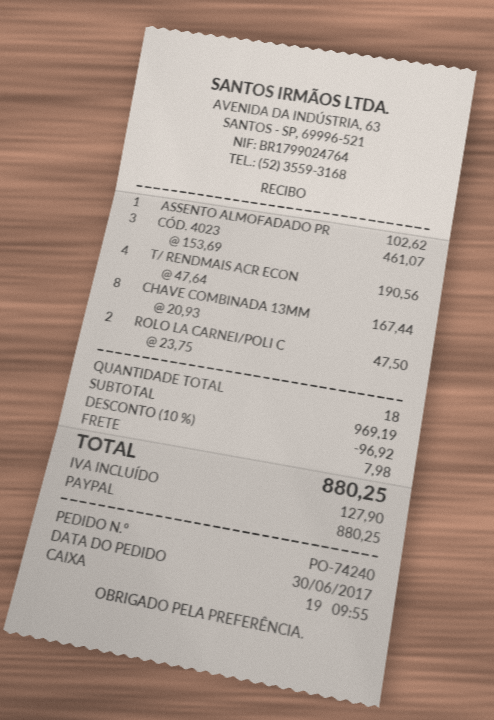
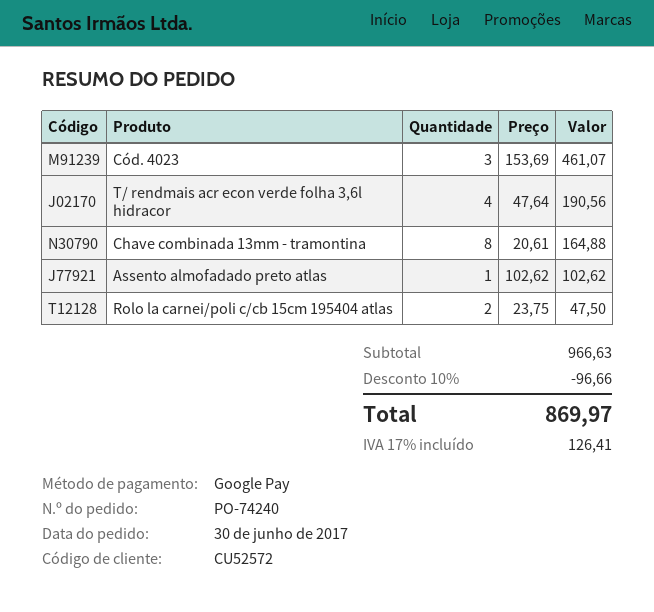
payment method: PayPal -> Google Pay
CHAVE COMBINADA 13MM: 8 x 20.93 = 167.44 -> 8 x 20.61 = 164.88
subtotal: 969.19 -> 966.63
discount: 10% = 96.92 -> 10% = 96.66
shipping: 7.98 -> none
tax: 127.90 -> 126.41
total: 880.25 -> 869.97

